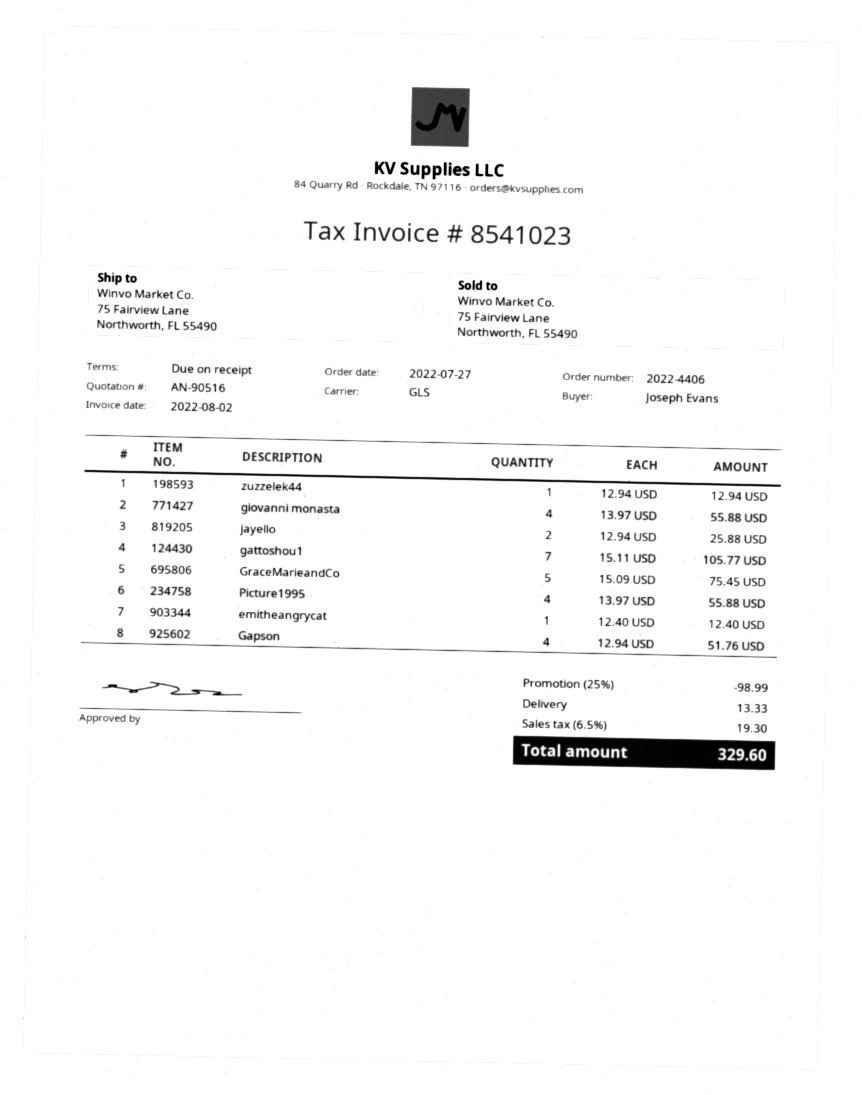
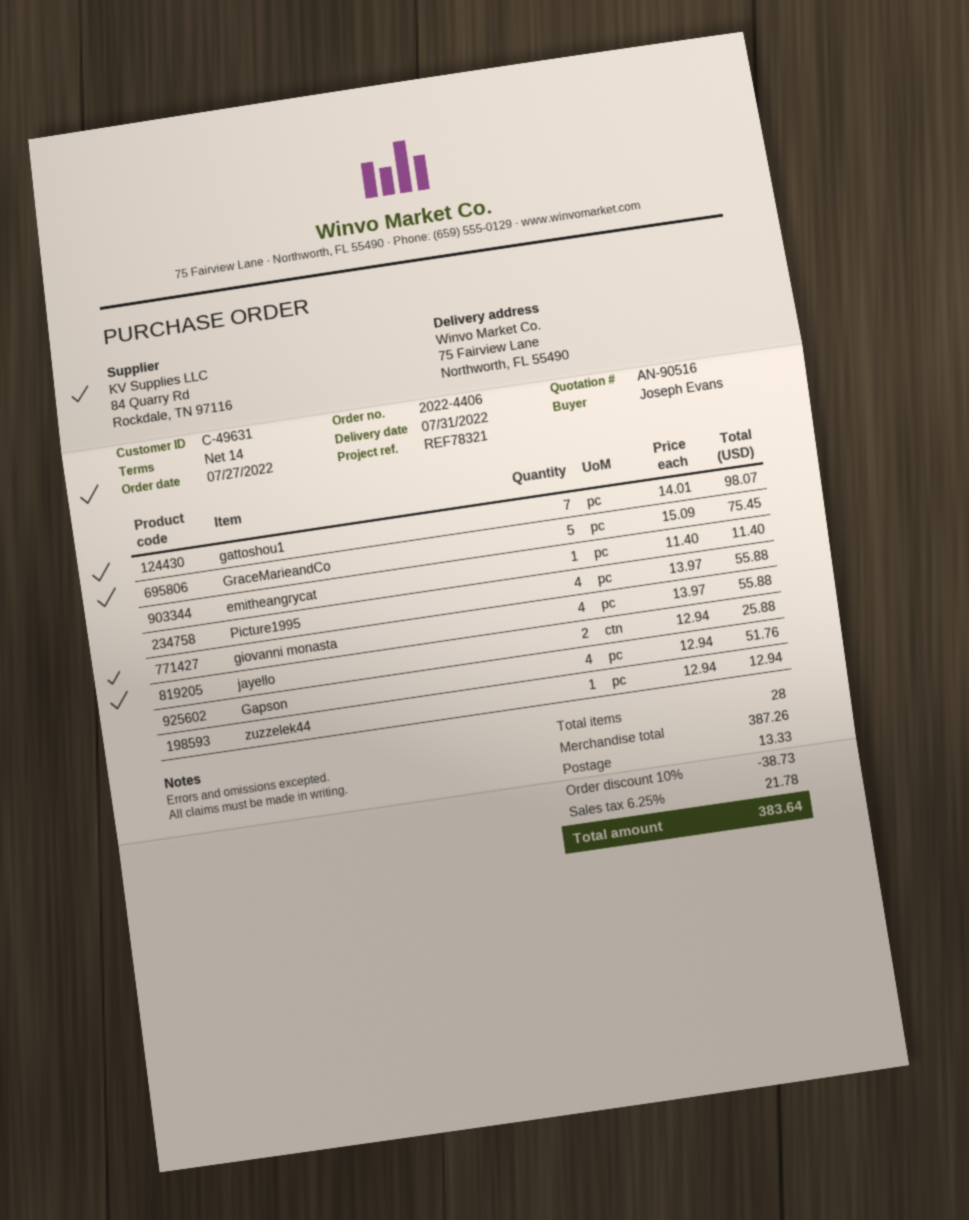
payment terms: on receipt -> 14 days
gattoshou1: 7 x 15.11 = 105.77 -> 7 x 14.01 = 98.07
emitheangrycat: 1 x 12.40 = 12.40 -> 1 x 11.40 = 11.40
discount: 25% = 98.99 -> 10% = 38.73
tax: 6.5% = 19.30 -> 6.25% = 21.78
total: 329.60 -> 383.64

